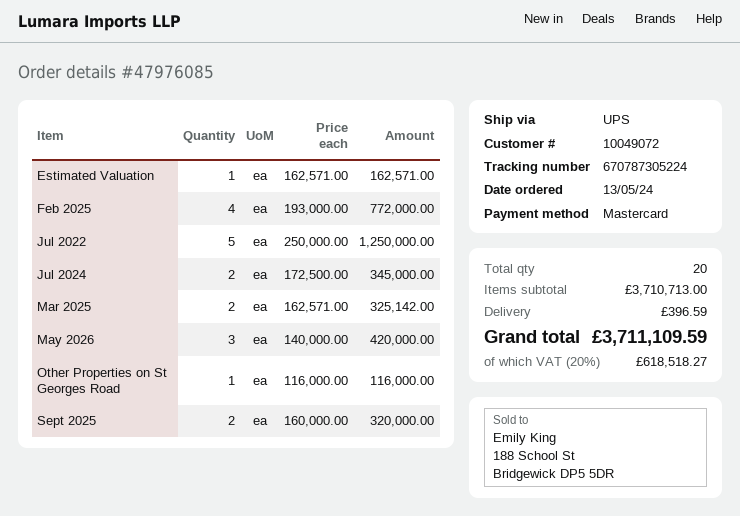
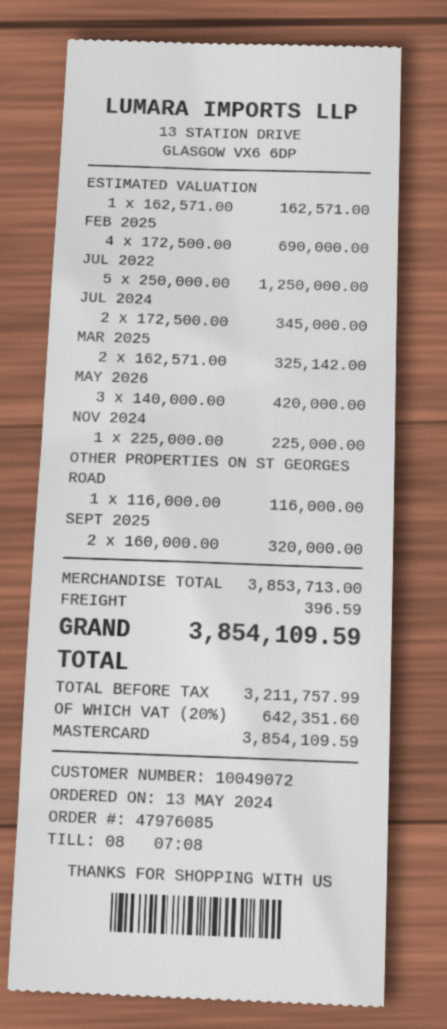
Feb 2025: 4 x 193000.00 = 772000.00 -> 4 x 172500.00 = 690000.00
NOV 2024: none -> 1 x 225000.00 = 225000.00
subtotal: 3710713.00 -> 3853713.00
tax: 20% = 618518.27 -> 20% = 642351.60
total: 3711109.59 -> 3854109.59

